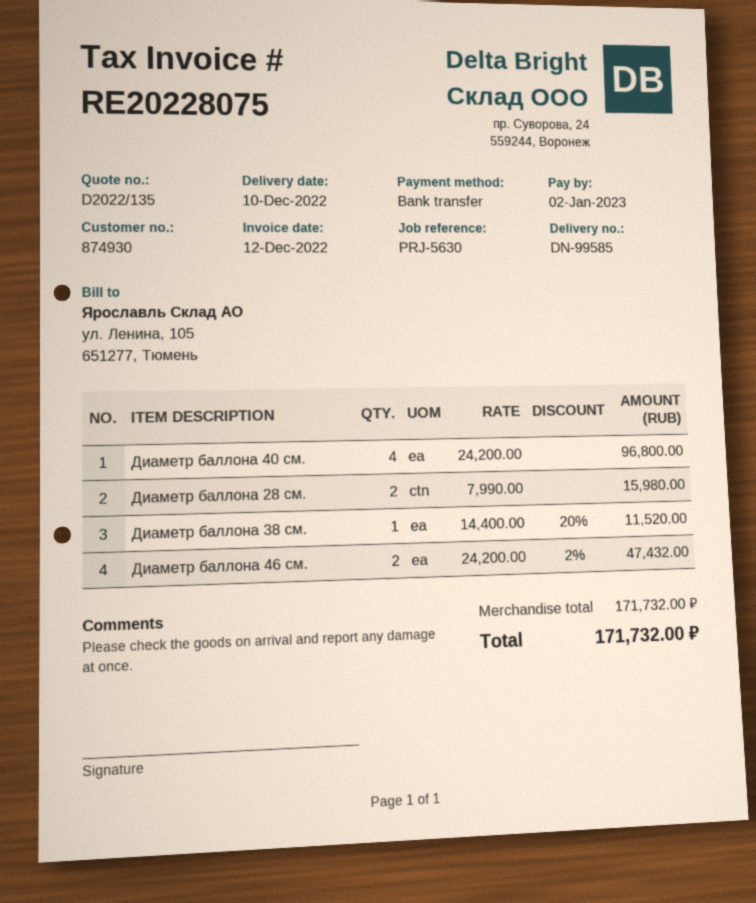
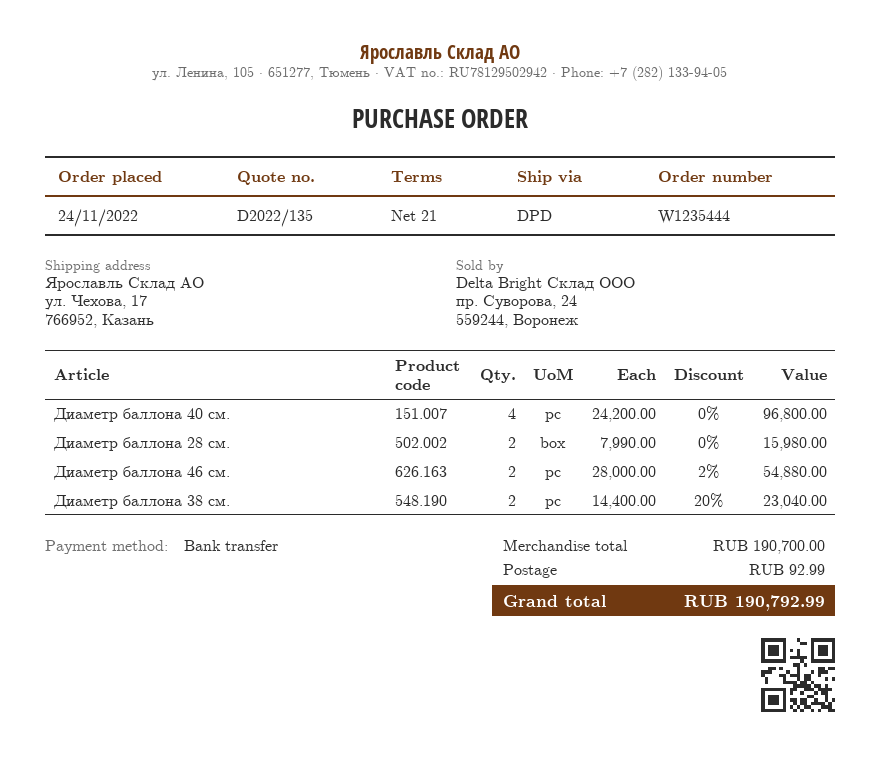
Диаметр баллона 38 см.: 1 x 14400.00 - 20% = 11520.00 -> 2 x 14400.00 - 20% = 23040.00
Диаметр баллона 46 см.: 2 x 24200.00 - 2% = 47432.00 -> 2 x 28000.00 - 2% = 54880.00
subtotal: 171732.00 -> 190700.00
shipping: none -> 92.99
total: 171732.00 -> 190792.99

